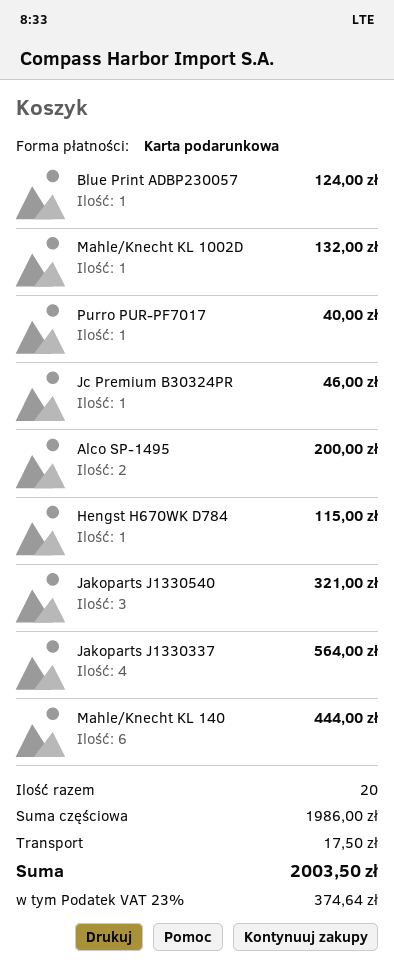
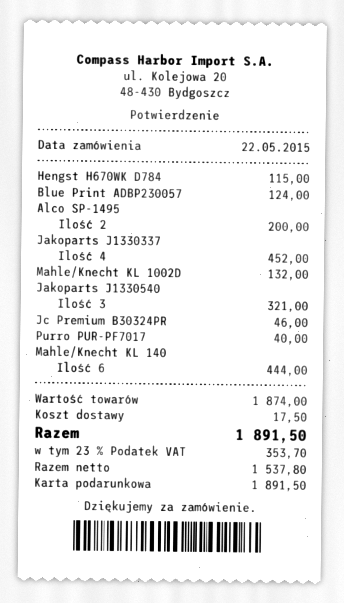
Jakoparts J1330337: 4 for 564.00 -> 4 for 452.00
subtotal: 1986.00 -> 1874.00
tax: 23% = 374.64 -> 23% = 353.70
total: 2003.50 -> 1891.50

